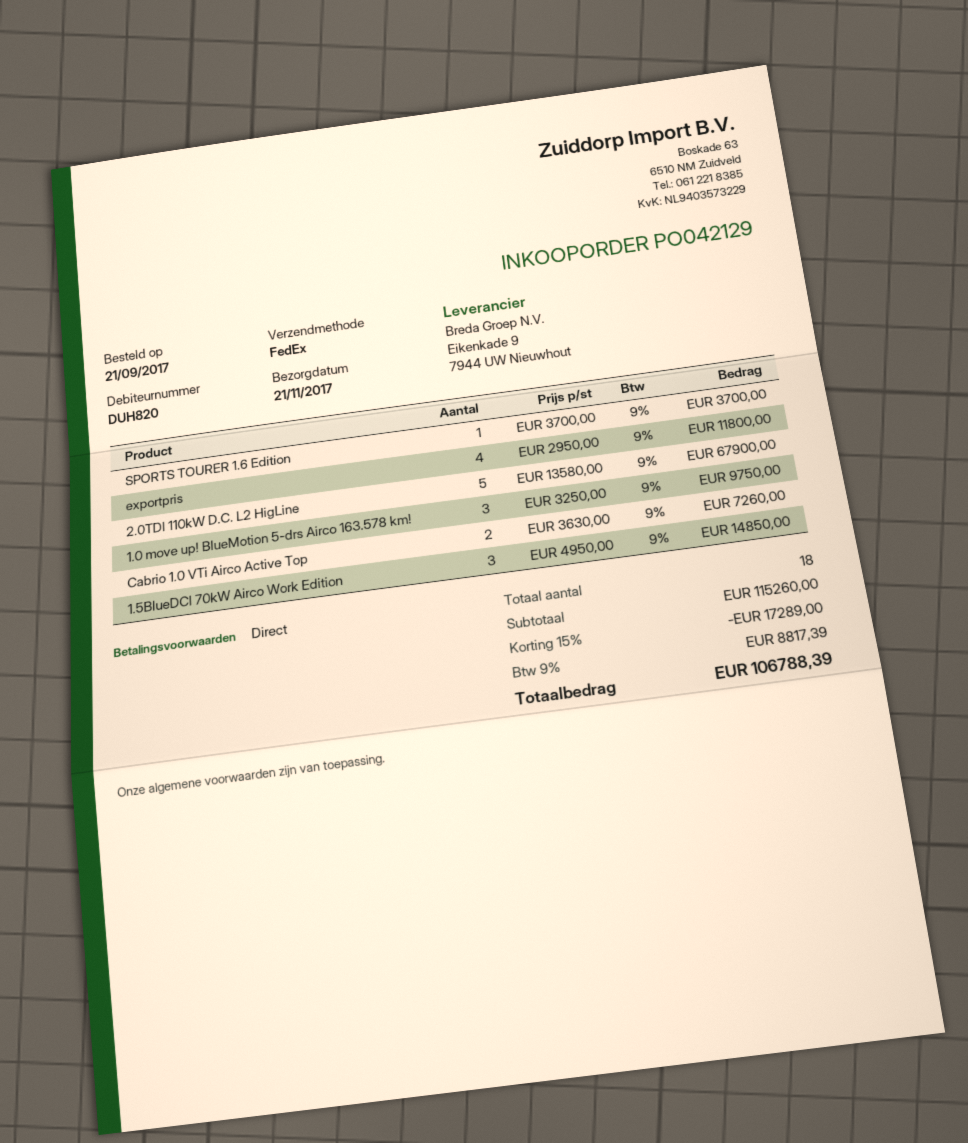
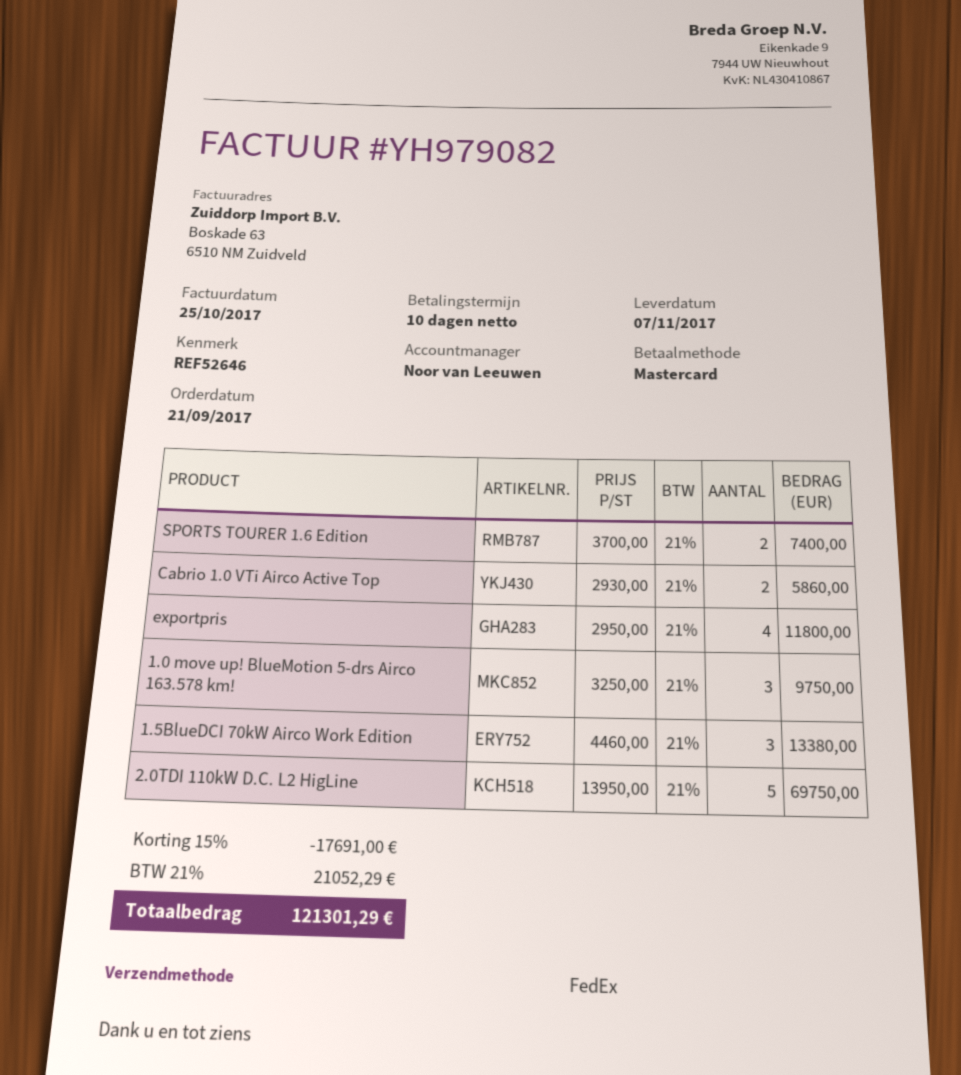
delivery date: 2017-11-21 -> 2017-11-07
payment terms: on receipt -> 10 days
SPORTS TOURER 1.6 Edition: 1 x 3700.00 = 3700.00 -> 2 x 3700.00 = 7400.00
2.0TDI 110kW D.C. L2 HigLine: 5 x 13580.00 = 67900.00 -> 5 x 13950.00 = 69750.00
Cabrio 1.0 VTi Airco Active Top: 2 x 3630.00 = 7260.00 -> 2 x 2930.00 = 5860.00
1.5BlueDCI 70kW Airco Work Edition: 3 x 4950.00 = 14850.00 -> 3 x 4460.00 = 13380.00
discount: 15% = 17289.00 -> 15% = 17691.00
tax: 9% = 8817.39 -> 21% = 21052.29
total: 106788.39 -> 121301.29

